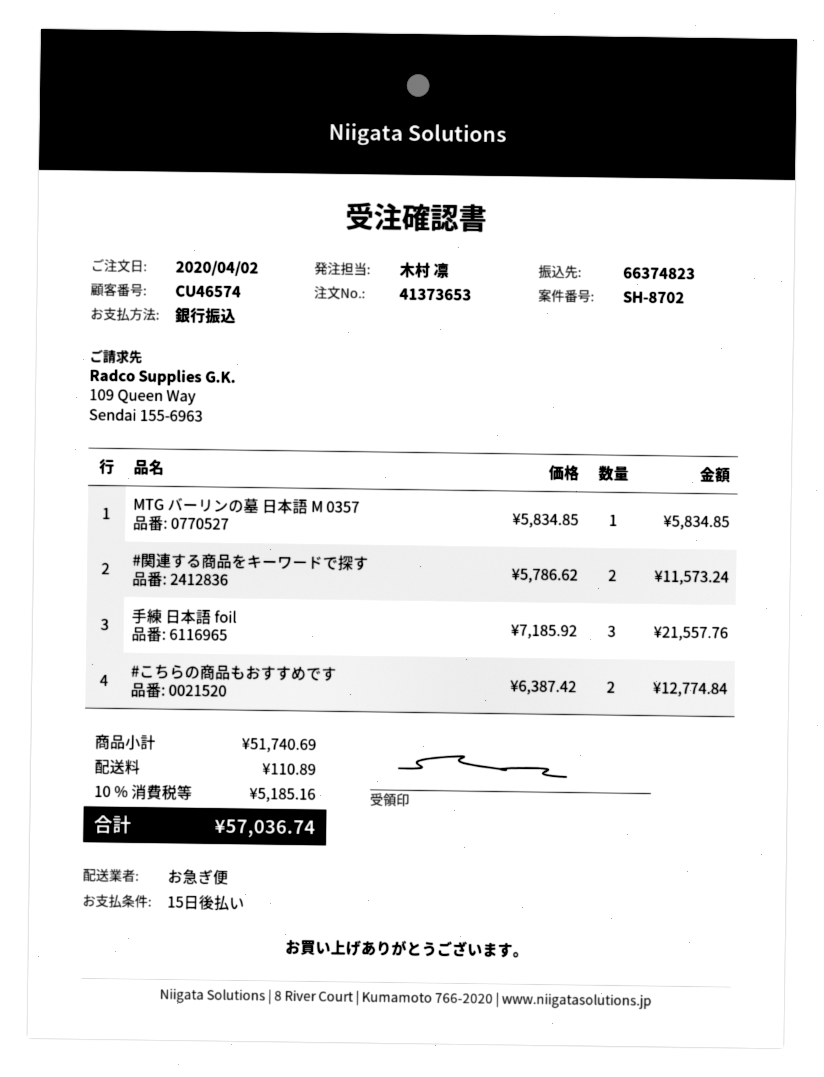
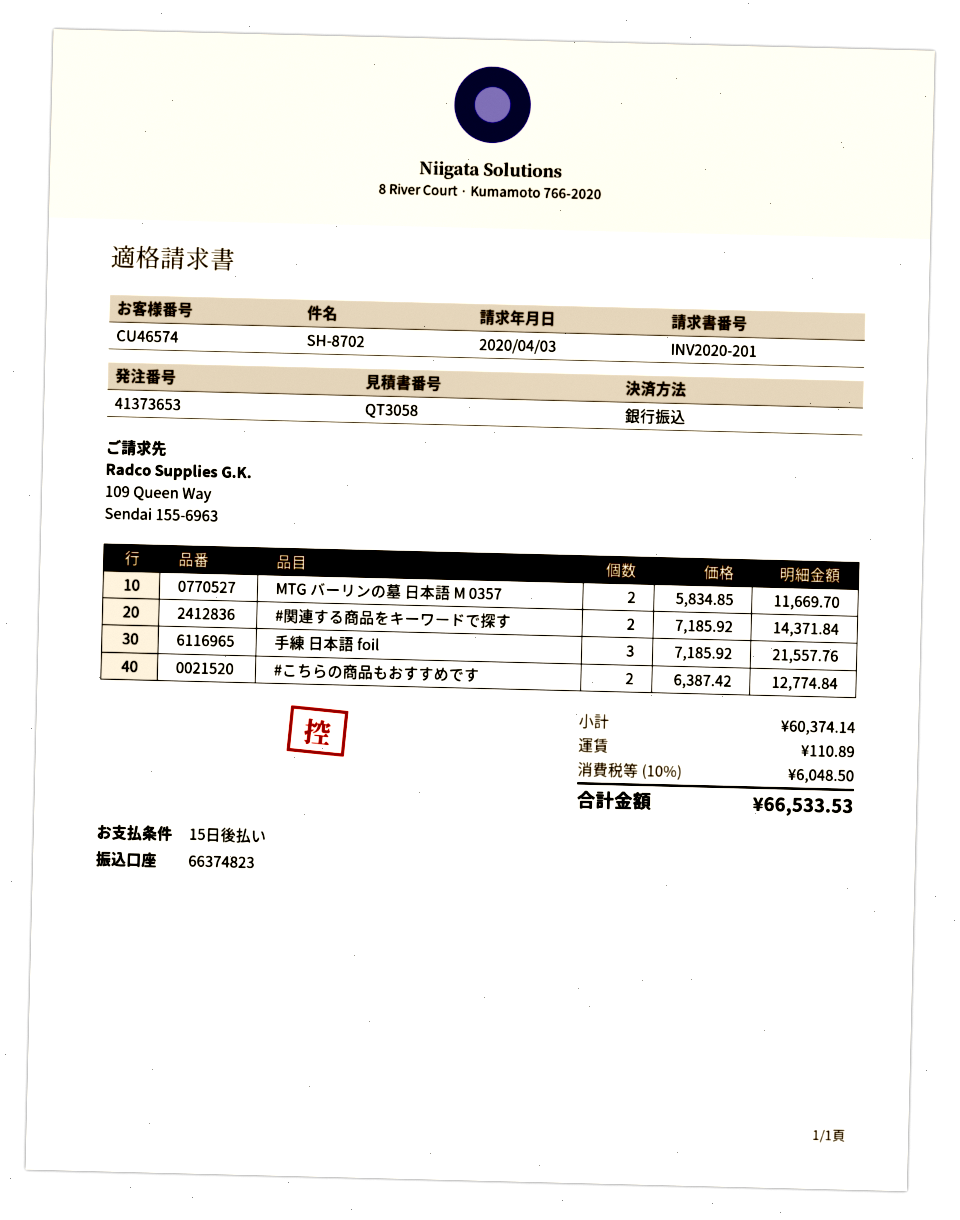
MTG バーリンの墓 日本語 M 0357: 1 x 5834.85 = 5834.85 -> 2 x 5834.85 = 11669.70
#関連する商品をキーワードで探す: 2 x 5786.62 = 11573.24 -> 2 x 7185.92 = 14371.84
subtotal: 51740.69 -> 60374.14
tax: 10% = 5185.16 -> 10% = 6048.50
total: 57036.74 -> 66533.53

